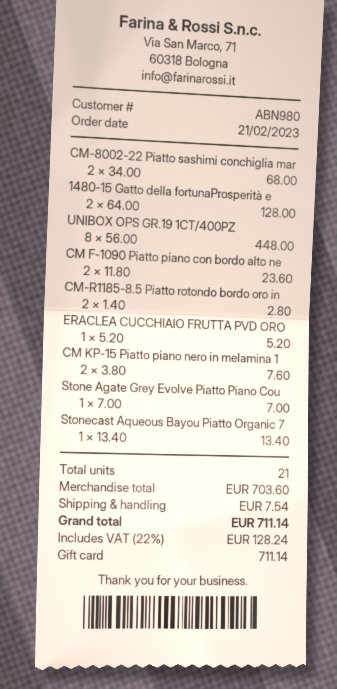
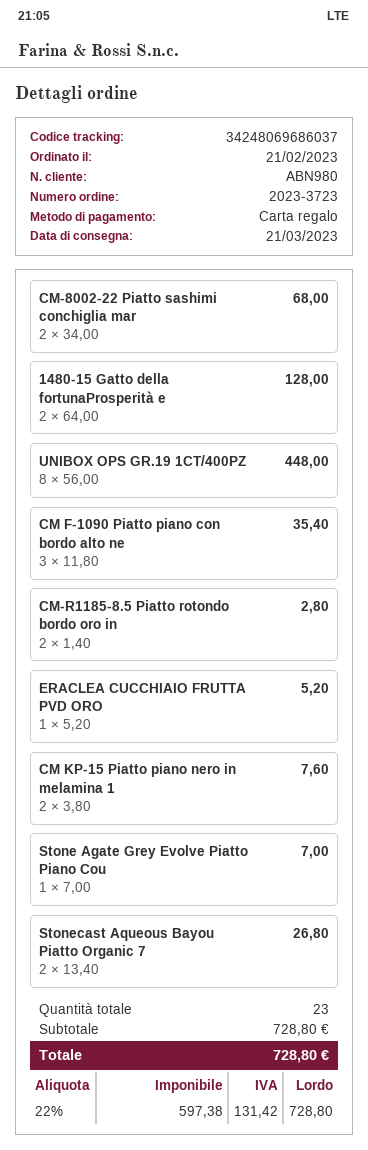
CM F-1090 Piatto piano con bordo alto ne: 2 x 11.80 = 23.60 -> 3 x 11.80 = 35.40
Stonecast Aqueous Bayou Piatto Organic 7: 1 x 13.40 = 13.40 -> 2 x 13.40 = 26.80
total quantity: 21 -> 23
subtotal: 703.60 -> 728.80
shipping: 7.54 -> none
tax: 22% = 128.24 -> 22% = 131.42
total: 711.14 -> 728.80

